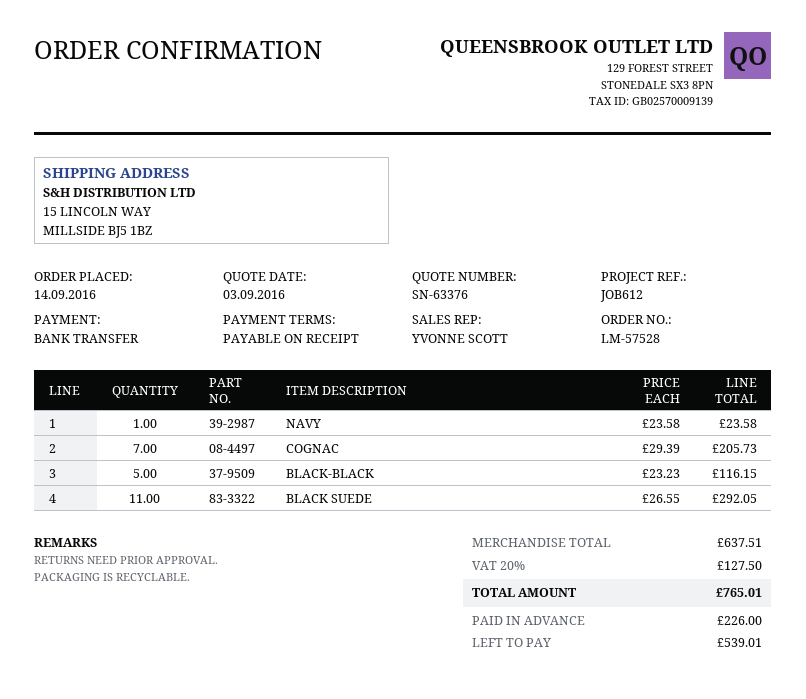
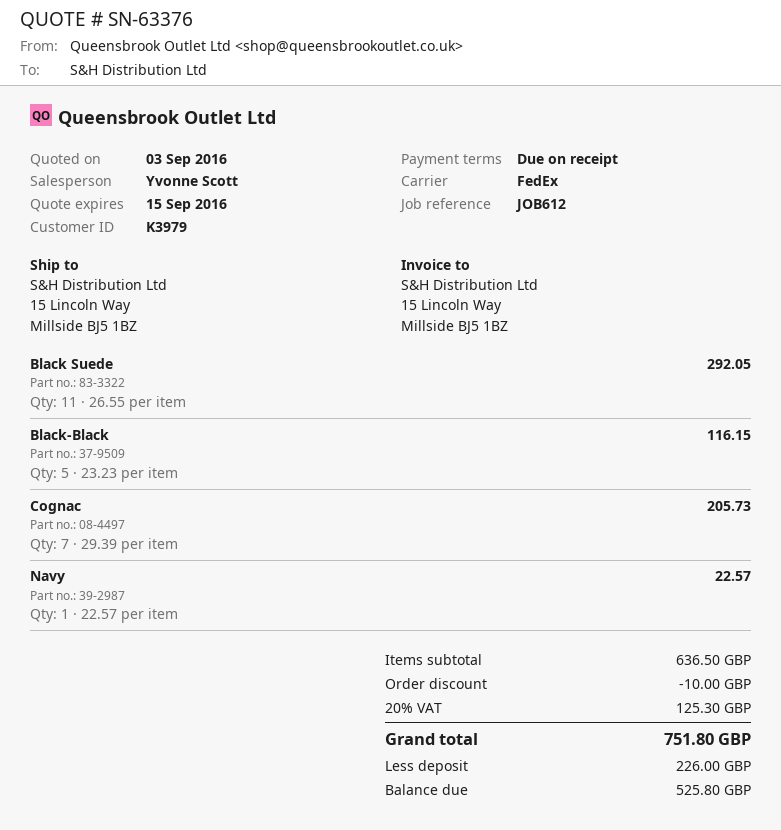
NAVY: 1 x 23.58 = 23.58 -> 1 x 22.57 = 22.57
subtotal: 637.51 -> 636.50
discount: none -> 10.00
tax: 20% = 127.50 -> 20% = 125.30
total: 765.01 -> 751.80
balance: 539.01 -> 525.80

